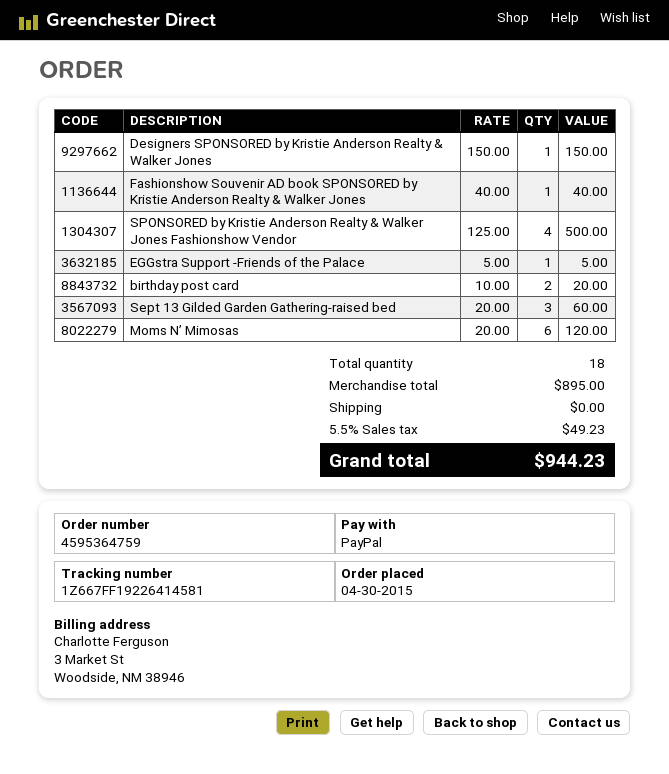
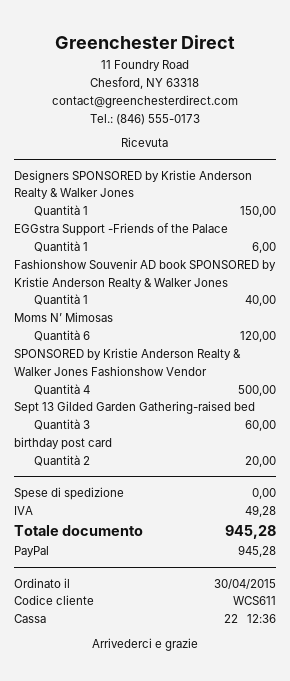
EGGstra Support -Friends of the Palace: 1 for 5.00 -> 1 for 6.00
tax: 49.23 -> 49.28
total: 944.23 -> 945.28

